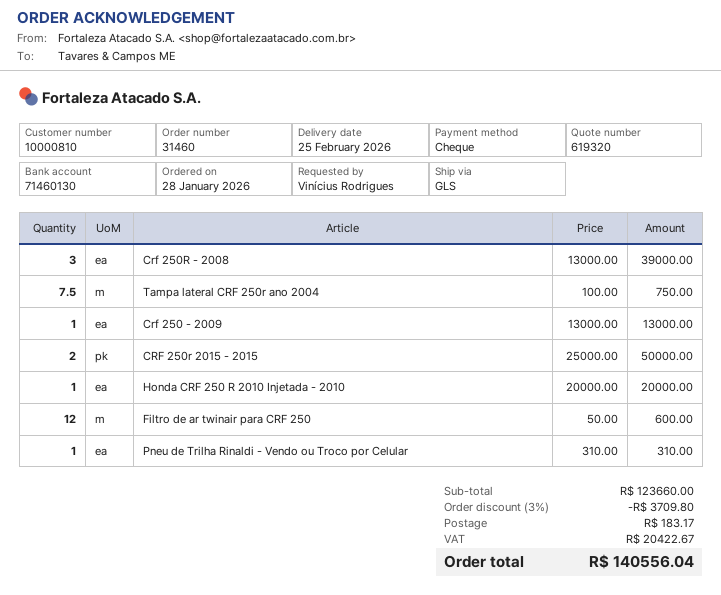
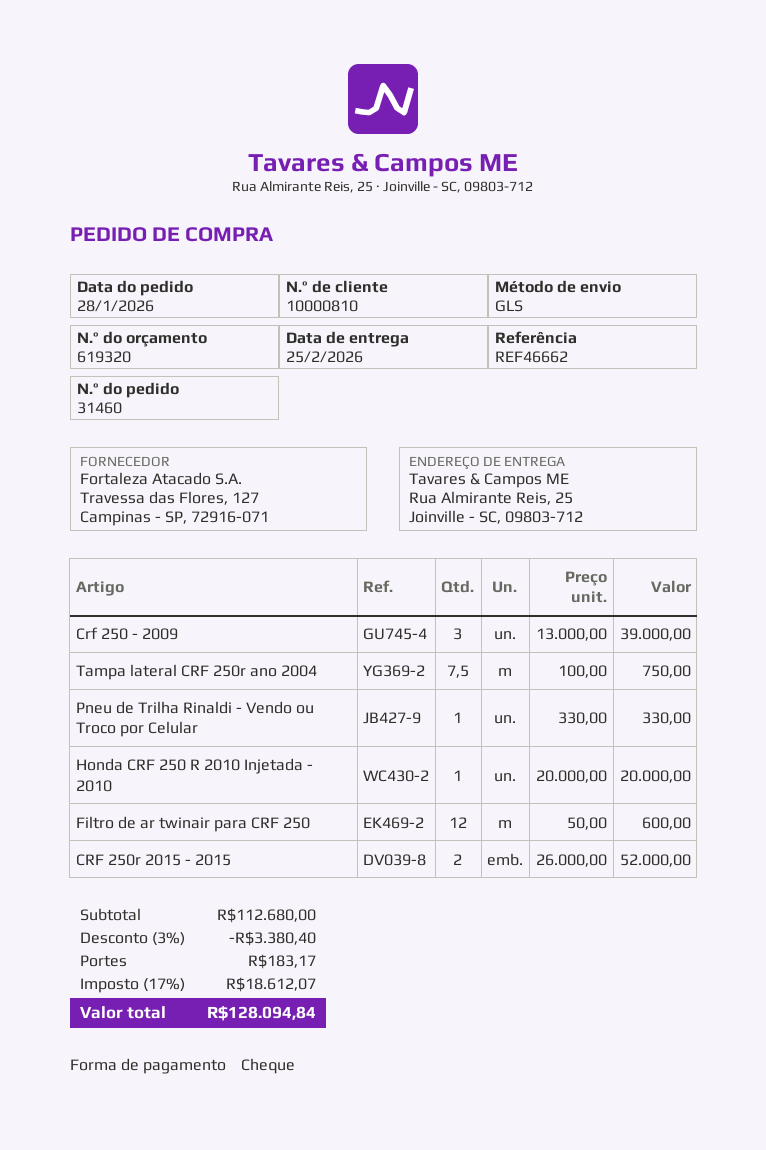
Crf 250R - 2008: 3 x 13000.00 = 39000.00 -> none
Crf 250 - 2009: 1 x 13000.00 = 13000.00 -> 3 x 13000.00 = 39000.00
CRF 250r 2015 - 2015: 2 x 25000.00 = 50000.00 -> 2 x 26000.00 = 52000.00
Pneu de Trilha Rinaldi - Vendo ou Troco por Celular: 1 x 310.00 = 310.00 -> 1 x 330.00 = 330.00
subtotal: 123660.00 -> 112680.00
discount: 3% = 3709.80 -> 3% = 3380.40
tax: 20422.67 -> 18612.07
total: 140556.04 -> 128094.84

